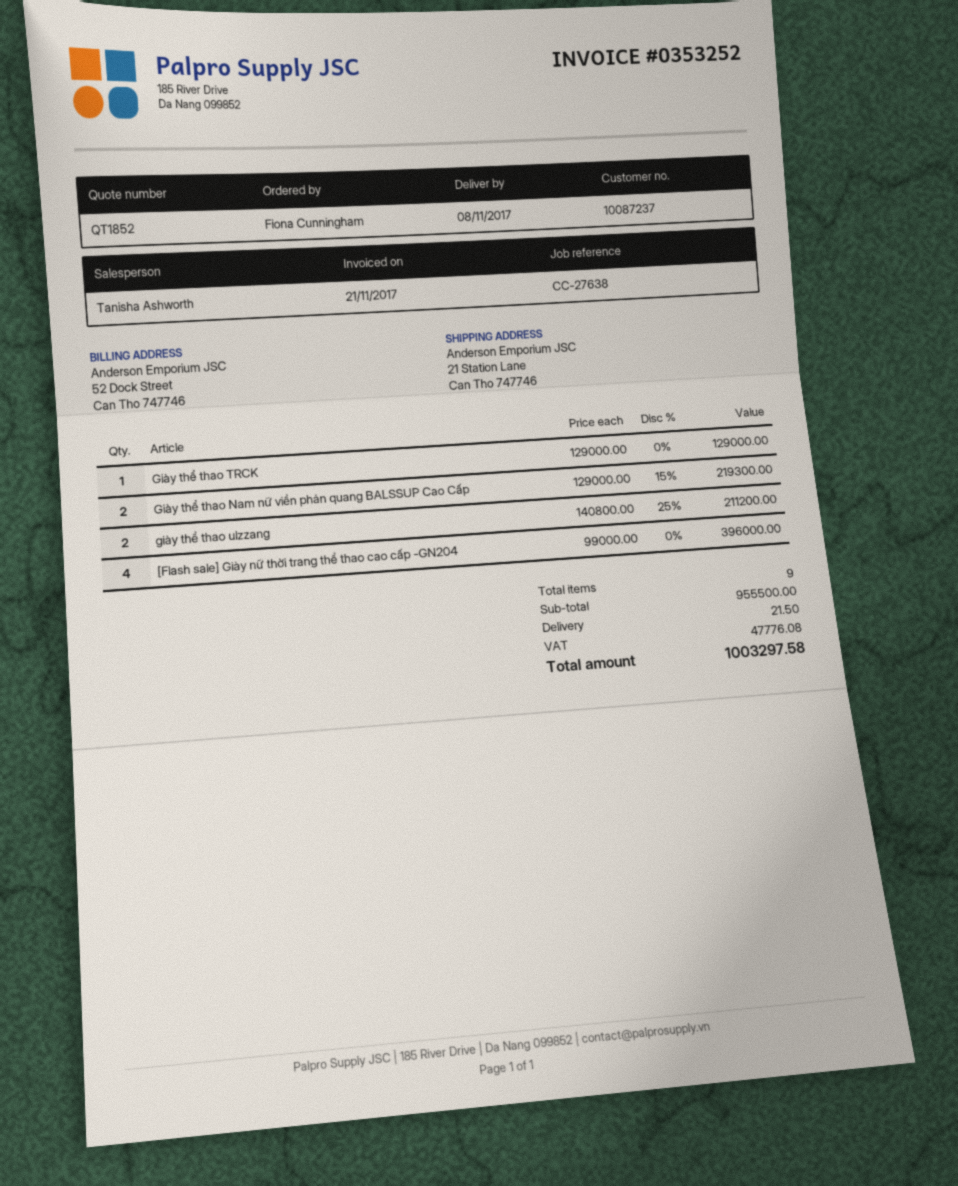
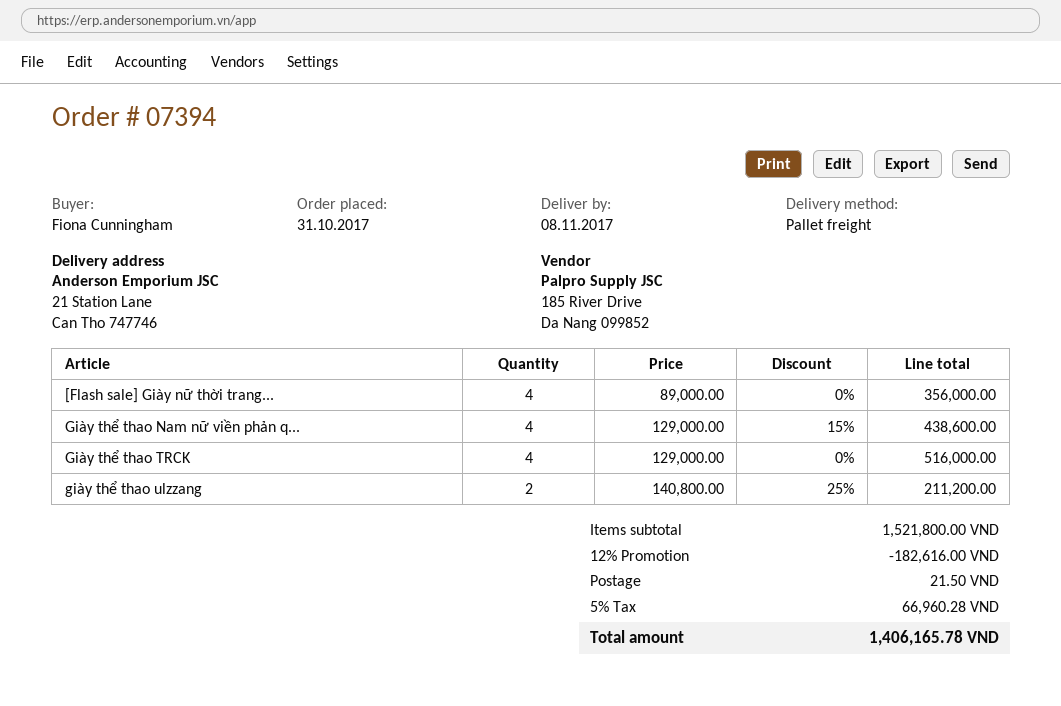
Giày thể thao TRCK: 1 x 129000.00 = 129000.00 -> 4 x 129000.00 = 516000.00
Giày thể thao Nam nữ viền phản quang BALSSUP Cao Cấp: 2 x 129000.00 - 15% = 219300.00 -> 4 x 129000.00 - 15% = 438600.00
[Flash sale] Giày nữ thời trang thể thao cao cấp -GN204: 4 x 99000.00 = 396000.00 -> 4 x 89000.00 = 356000.00
subtotal: 955500.00 -> 1521800.00
discount: none -> 12% = 182616.00
tax: 47776.08 -> 66960.28
total: 1003297.58 -> 1406165.78

